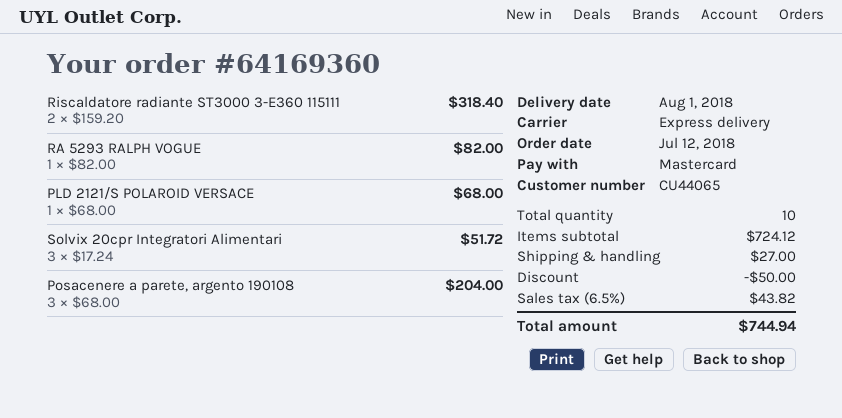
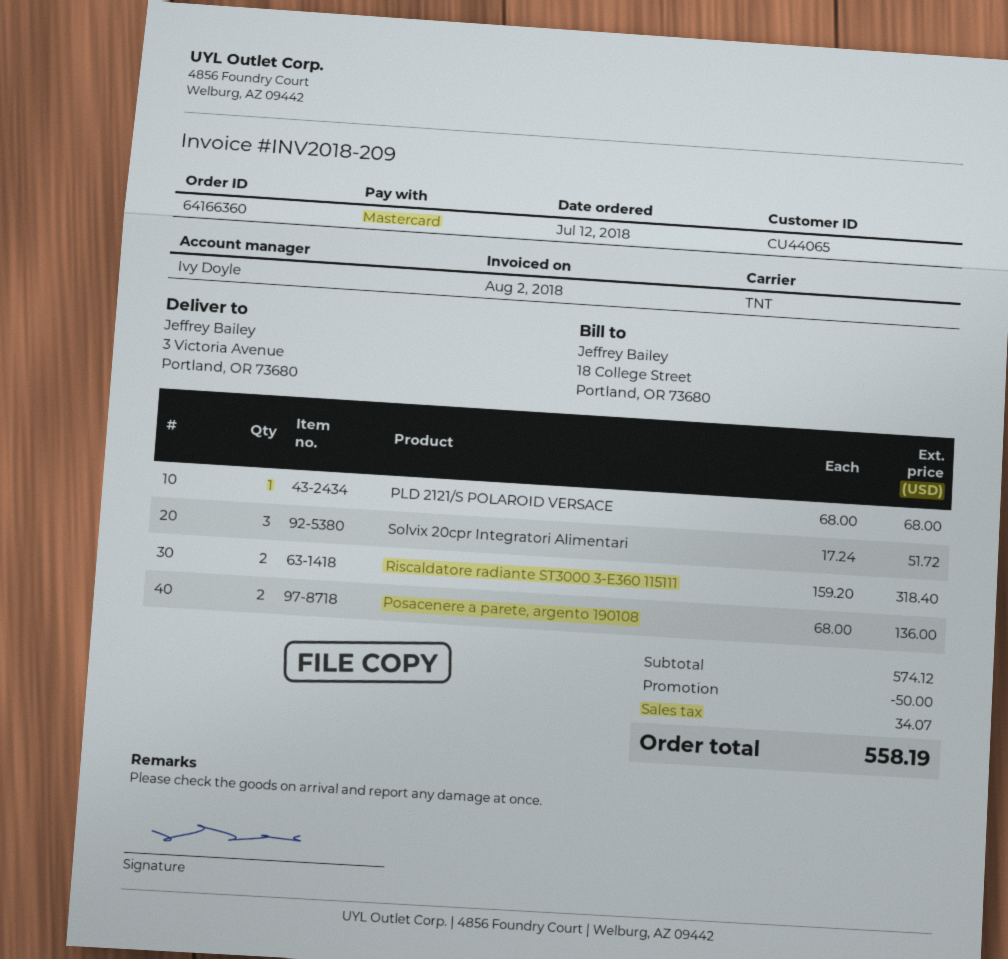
order number: 64169360 -> 64166360
shipping method: express -> TNT
RA 5293 RALPH VOGUE: 1 x 82.00 = 82.00 -> none
Posacenere a parete, argento 190108: 3 x 68.00 = 204.00 -> 2 x 68.00 = 136.00
subtotal: 724.12 -> 574.12
shipping: 27.00 -> none
tax: 43.82 -> 34.07
total: 744.94 -> 558.19

